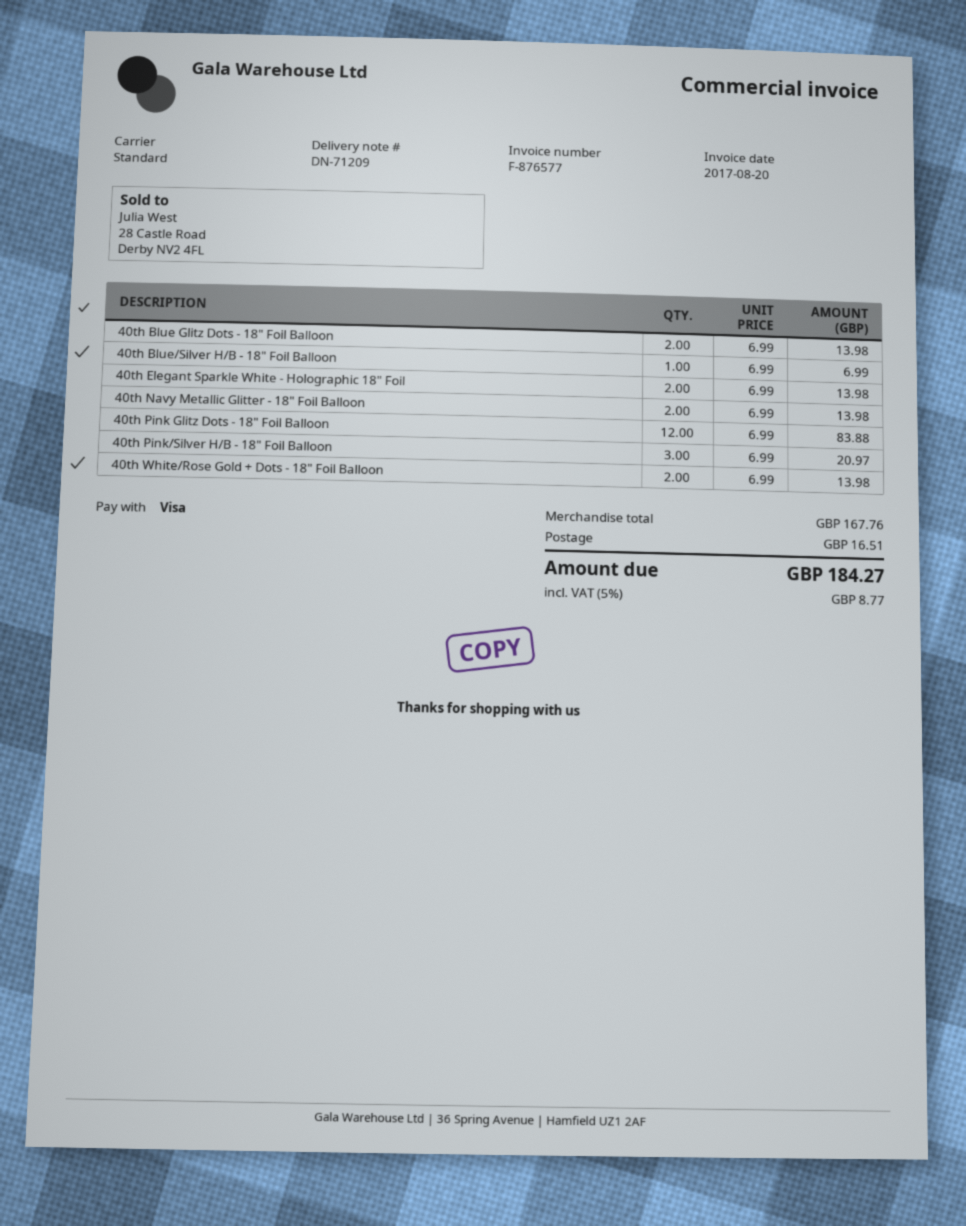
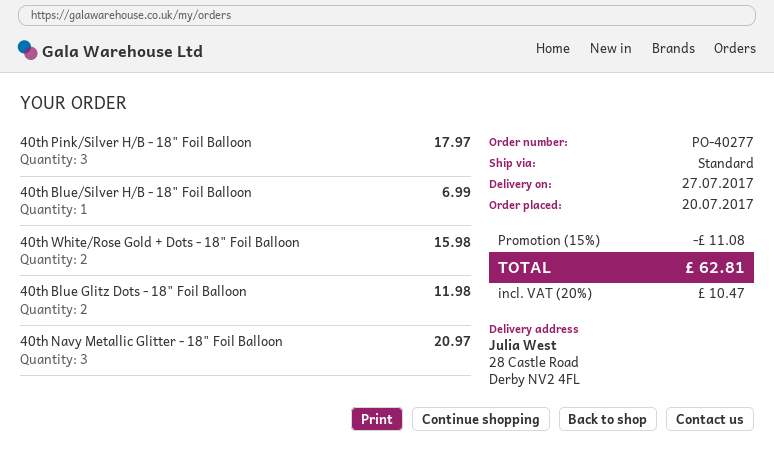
40th Blue Glitz Dots - 18" Foil Balloon: 2 for 13.98 -> 2 for 11.98
40th Elegant Sparkle White - Holographic 18" Foil: 2 for 13.98 -> none
40th Navy Metallic Glitter - 18" Foil Balloon: 2 for 13.98 -> 3 for 20.97
40th Pink Glitz Dots - 18" Foil Balloon: 12 for 83.88 -> none
40th Pink/Silver H/B - 18" Foil Balloon: 3 for 20.97 -> 3 for 17.97
40th White/Rose Gold + Dots - 18" Foil Balloon: 2 for 13.98 -> 2 for 15.98
discount: none -> 15% = 11.08
shipping: 16.51 -> none
tax: 5% = 8.77 -> 20% = 10.47
total: 184.27 -> 62.81

